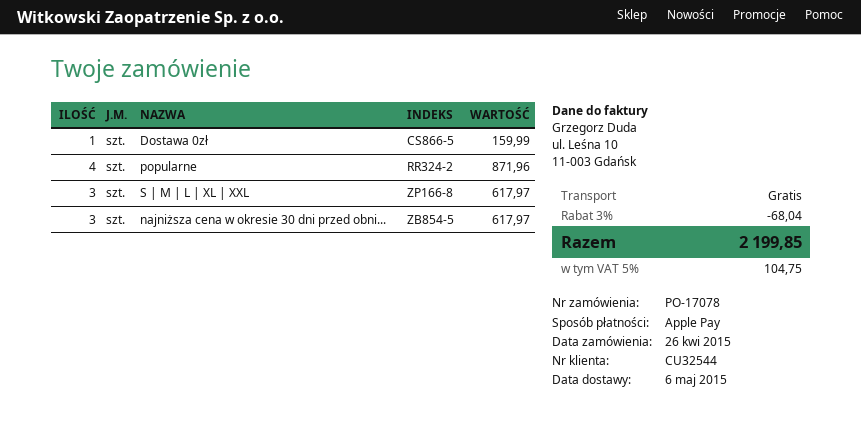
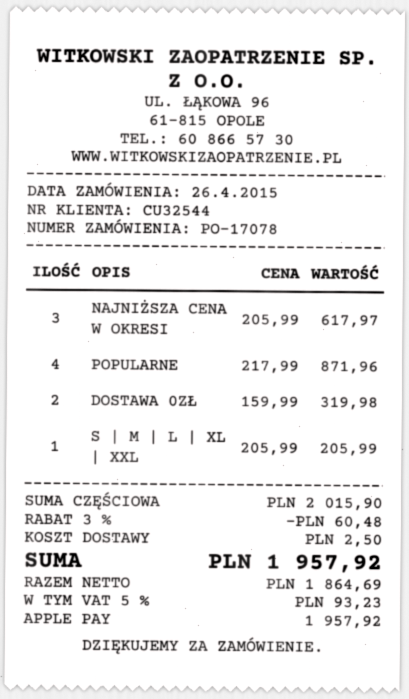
Dostawa 0zł: 1 for 159.99 -> 2 for 319.98
S | M | L | XL | XXL: 3 for 617.97 -> 1 for 205.99
discount: 3% = 68.04 -> 3% = 60.48
shipping: 0.00 -> 2.50
tax: 5% = 104.75 -> 5% = 93.23
total: 2199.85 -> 1957.92

